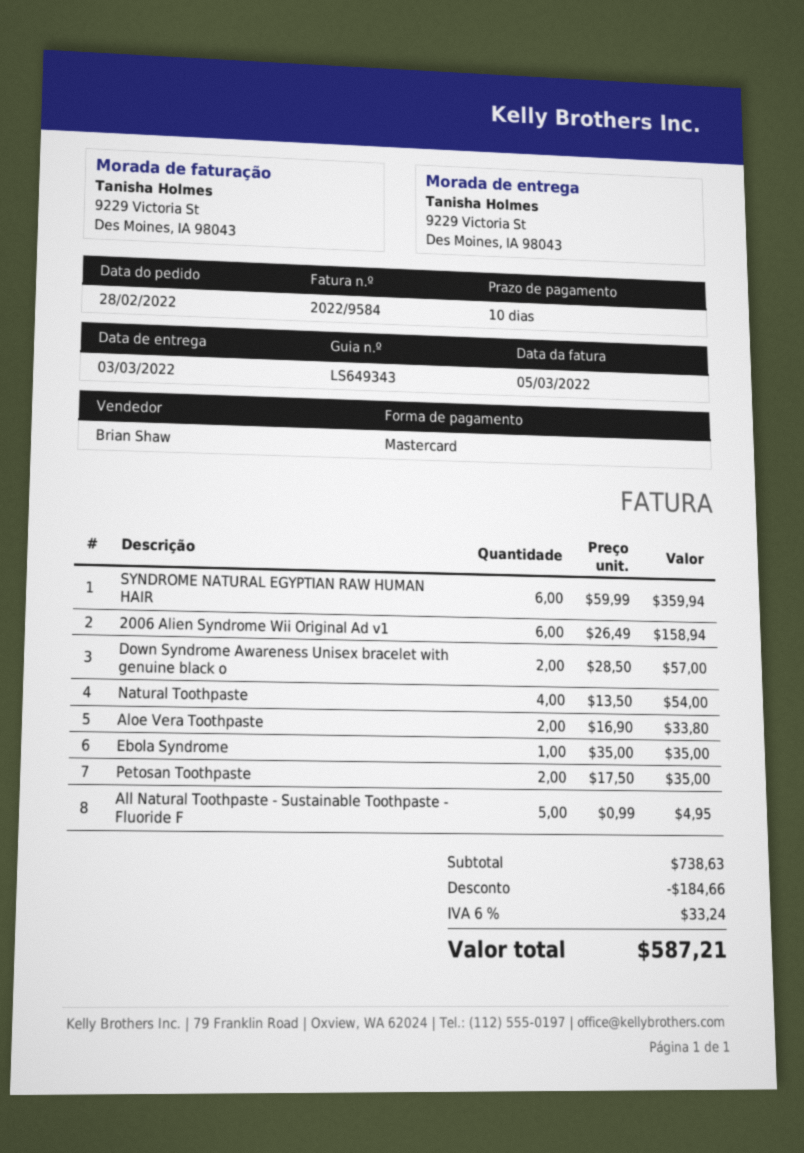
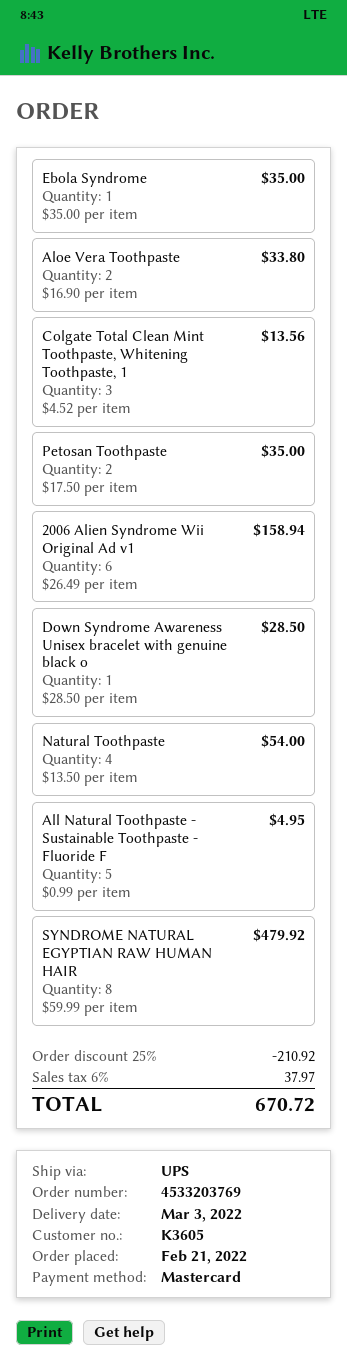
order date: 2022-02-28 -> 2022-02-21
SYNDROME NATURAL EGYPTIAN RAW HUMAN HAIR: 6 x 59.99 = 359.94 -> 8 x 59.99 = 479.92
Down Syndrome Awareness Unisex bracelet with genuine black o: 2 x 28.50 = 57.00 -> 1 x 28.50 = 28.50
Colgate Total Clean Mint Toothpaste, Whitening Toothpaste, 1: none -> 3 x 4.52 = 13.56
discount: 184.66 -> 210.92
tax: 6% = 33.24 -> 6% = 37.97
total: 587.21 -> 670.72

